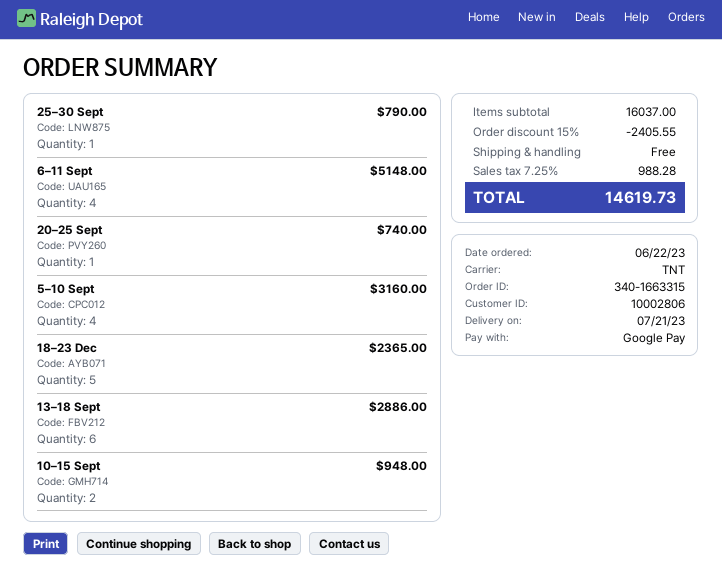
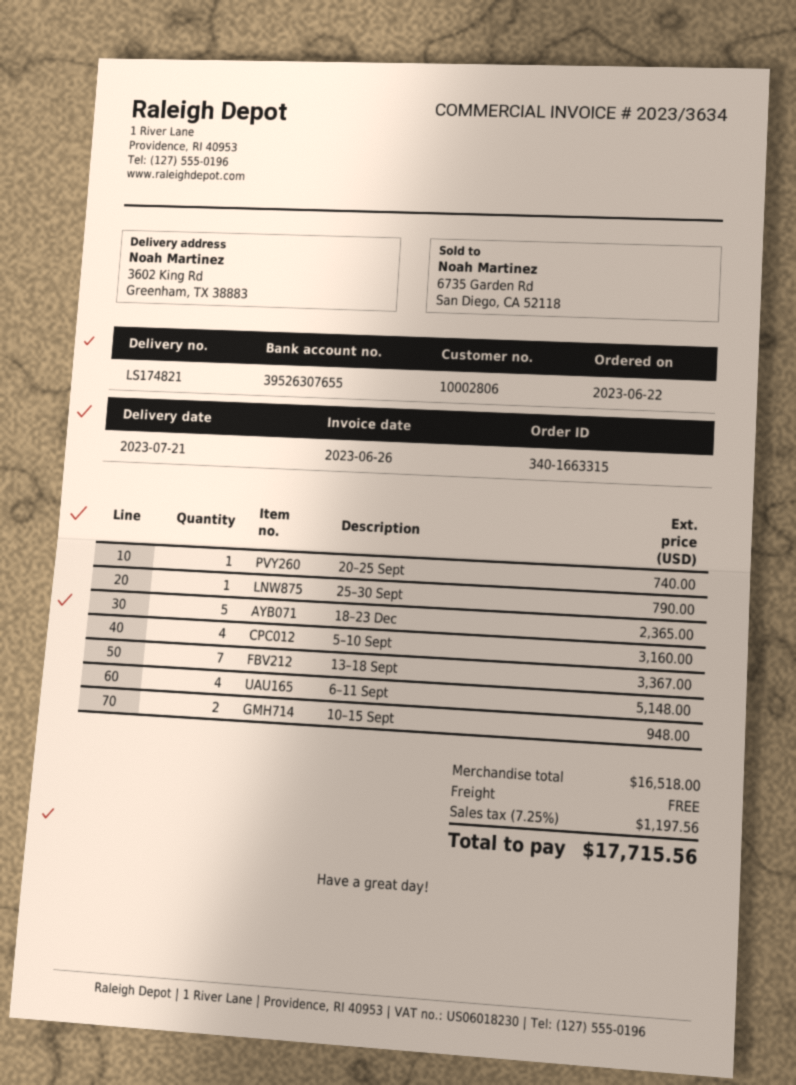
13–18 Sept: 6 for 2886.00 -> 7 for 3367.00
subtotal: 16037.00 -> 16518.00
discount: 15% = 2405.55 -> none
tax: 7.25% = 988.28 -> 7.25% = 1197.56
total: 14619.73 -> 17715.56

